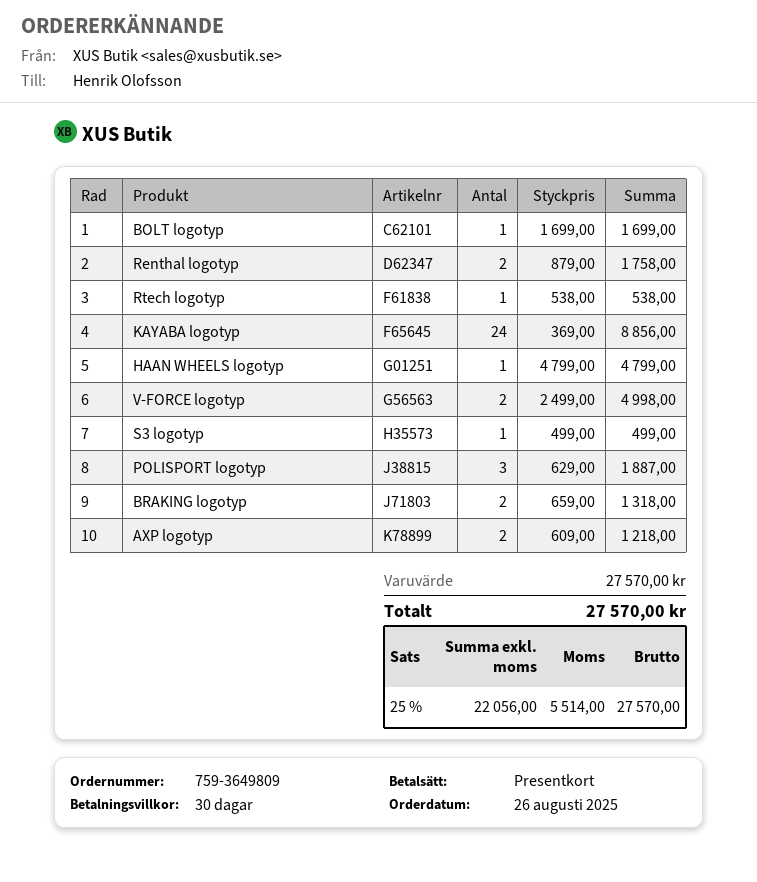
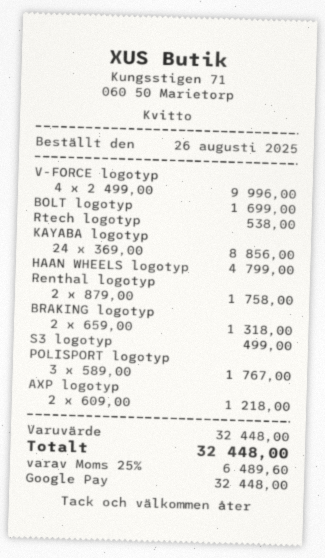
payment method: gift card -> Google Pay
V-FORCE logotyp: 2 x 2499.00 = 4998.00 -> 4 x 2499.00 = 9996.00
POLISPORT logotyp: 3 x 629.00 = 1887.00 -> 3 x 589.00 = 1767.00
subtotal: 27570.00 -> 32448.00
tax: 25% = 5514.00 -> 25% = 6489.60
total: 27570.00 -> 32448.00

